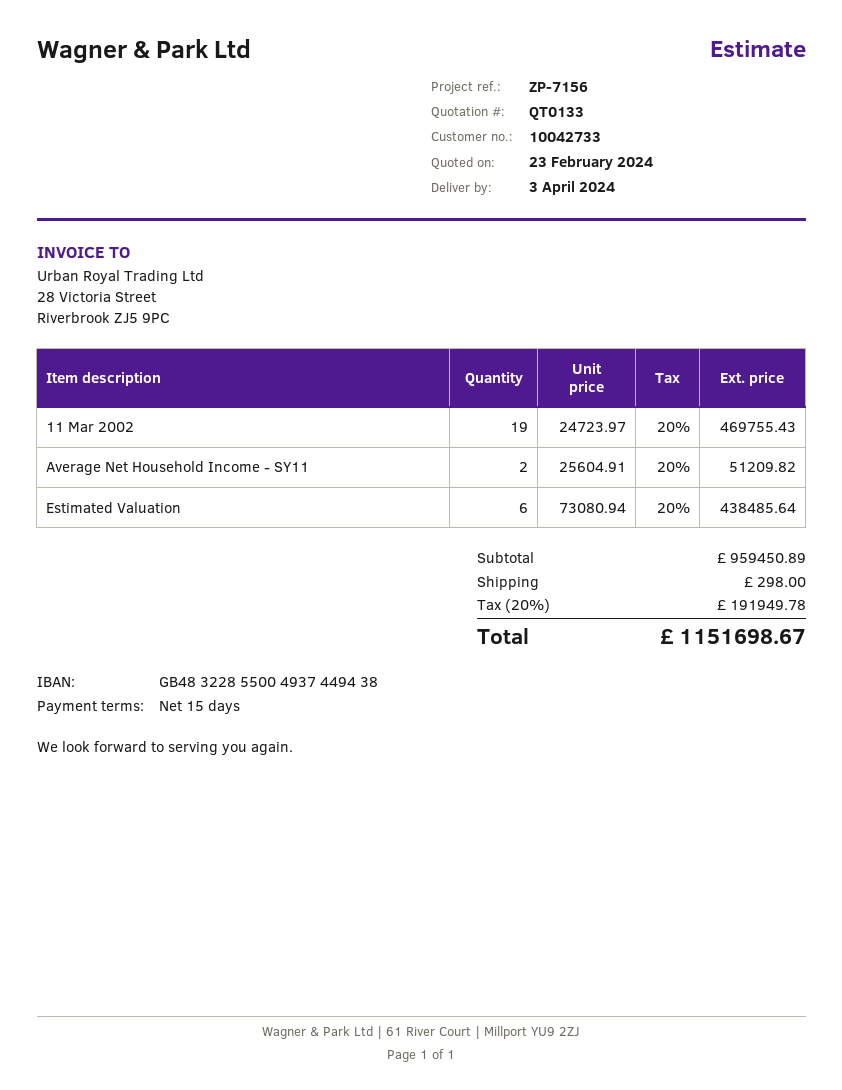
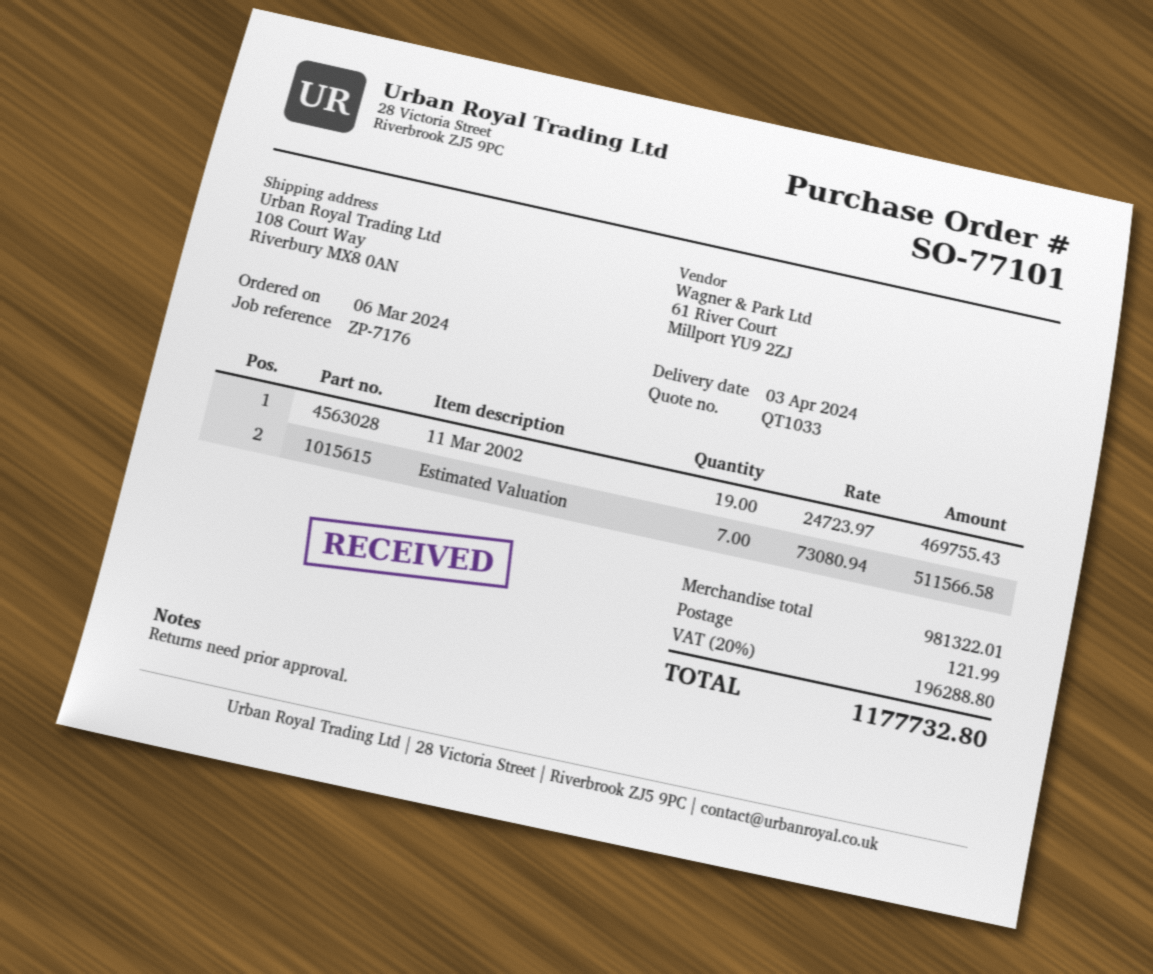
quote number: QT0133 -> QT1033
reference: ZP-7156 -> ZP-7176
Average Net Household Income - SY11: 2 x 25604.91 = 51209.82 -> none
Estimated Valuation: 6 x 73080.94 = 438485.64 -> 7 x 73080.94 = 511566.58
subtotal: 959450.89 -> 981322.01
shipping: 298.00 -> 121.99
tax: 20% = 191949.78 -> 20% = 196288.80
total: 1151698.67 -> 1177732.80

